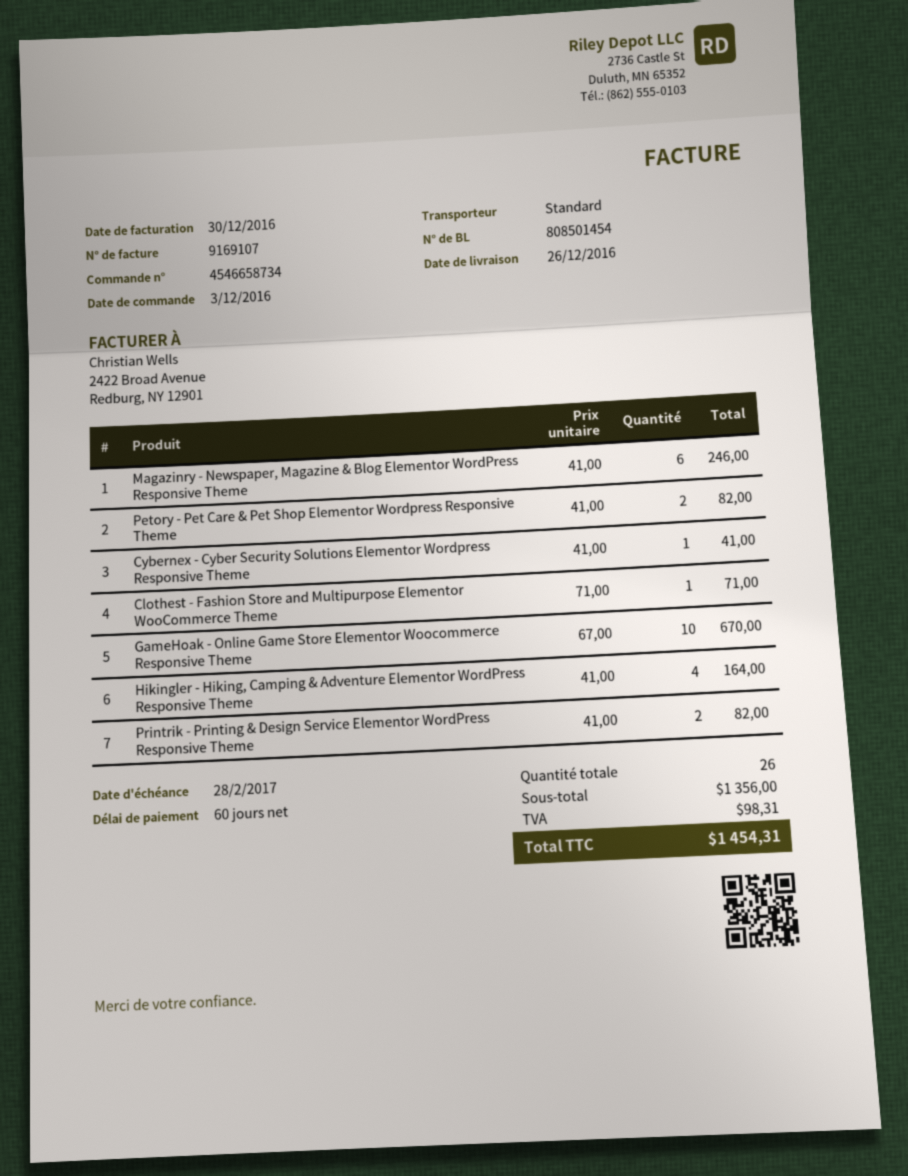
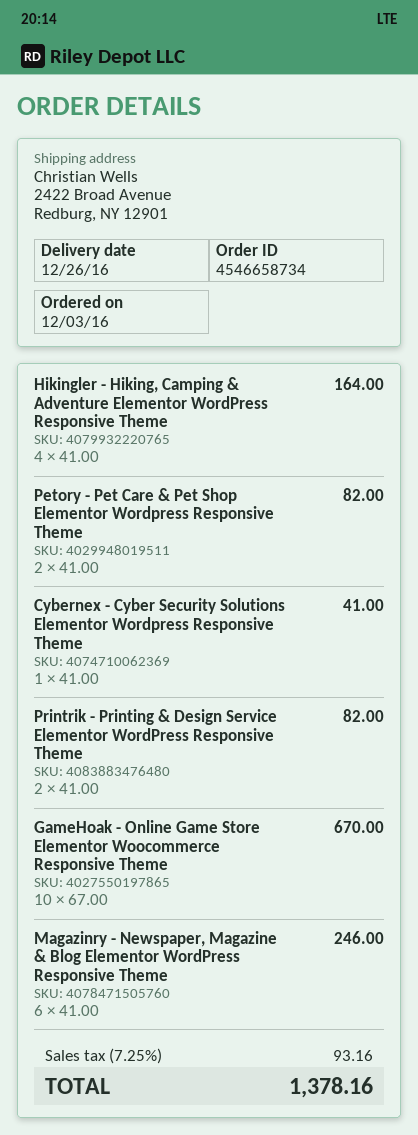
Clothest - Fashion Store and Multipurpose Elementor WooCommerce Theme: 1 x 71.00 = 71.00 -> none
tax: 98.31 -> 93.16
total: 1454.31 -> 1378.16

